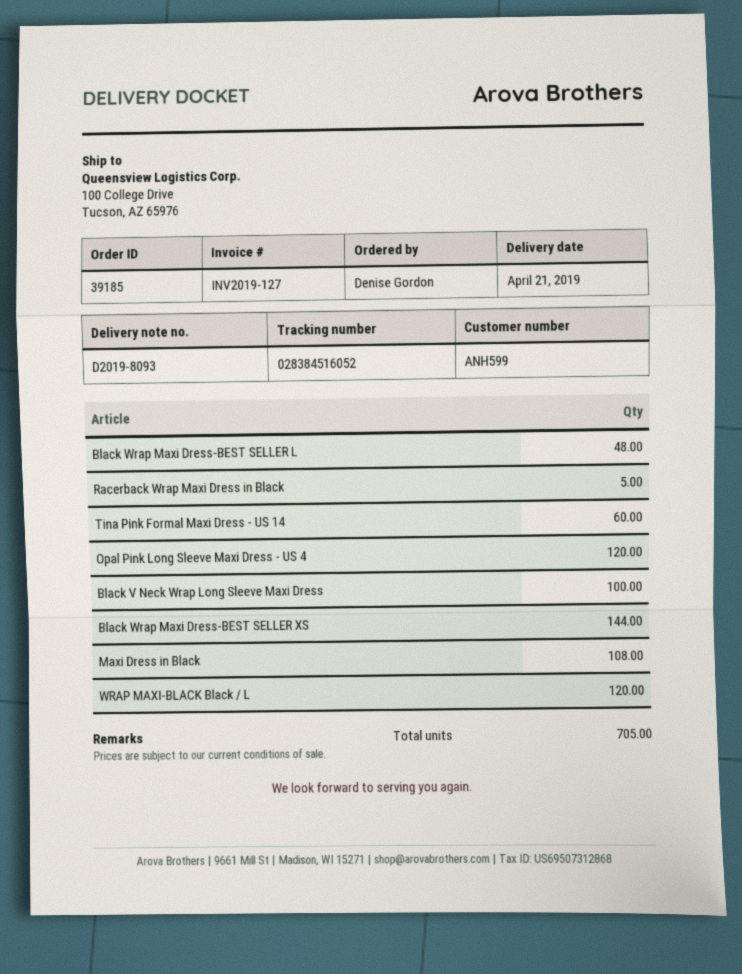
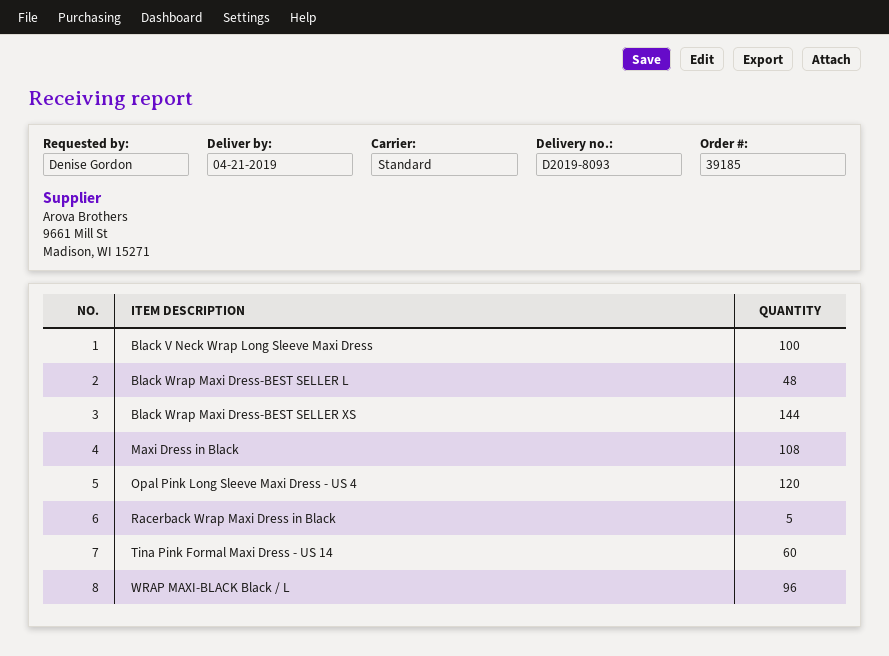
WRAP MAXI-BLACK Black / L: 120 -> 96

